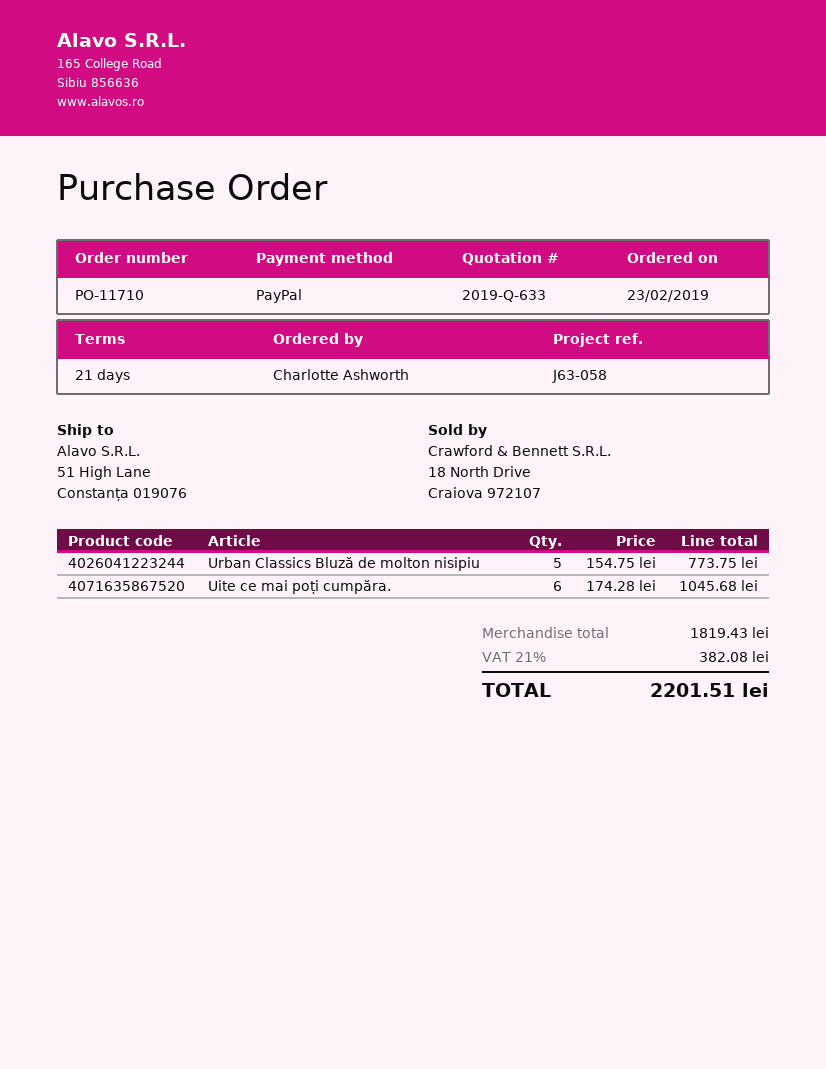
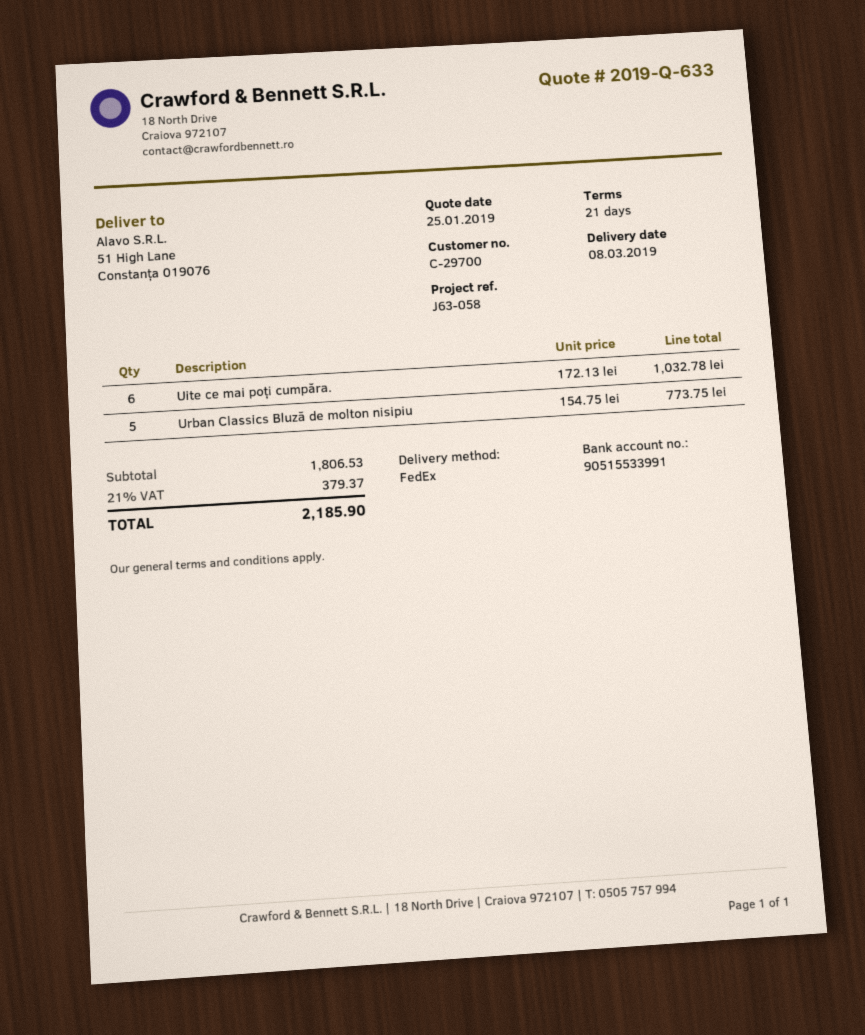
Uite ce mai poți cumpăra.: 6 x 174.28 = 1045.68 -> 6 x 172.13 = 1032.78
subtotal: 1819.43 -> 1806.53
tax: 21% = 382.08 -> 21% = 379.37
total: 2201.51 -> 2185.90

